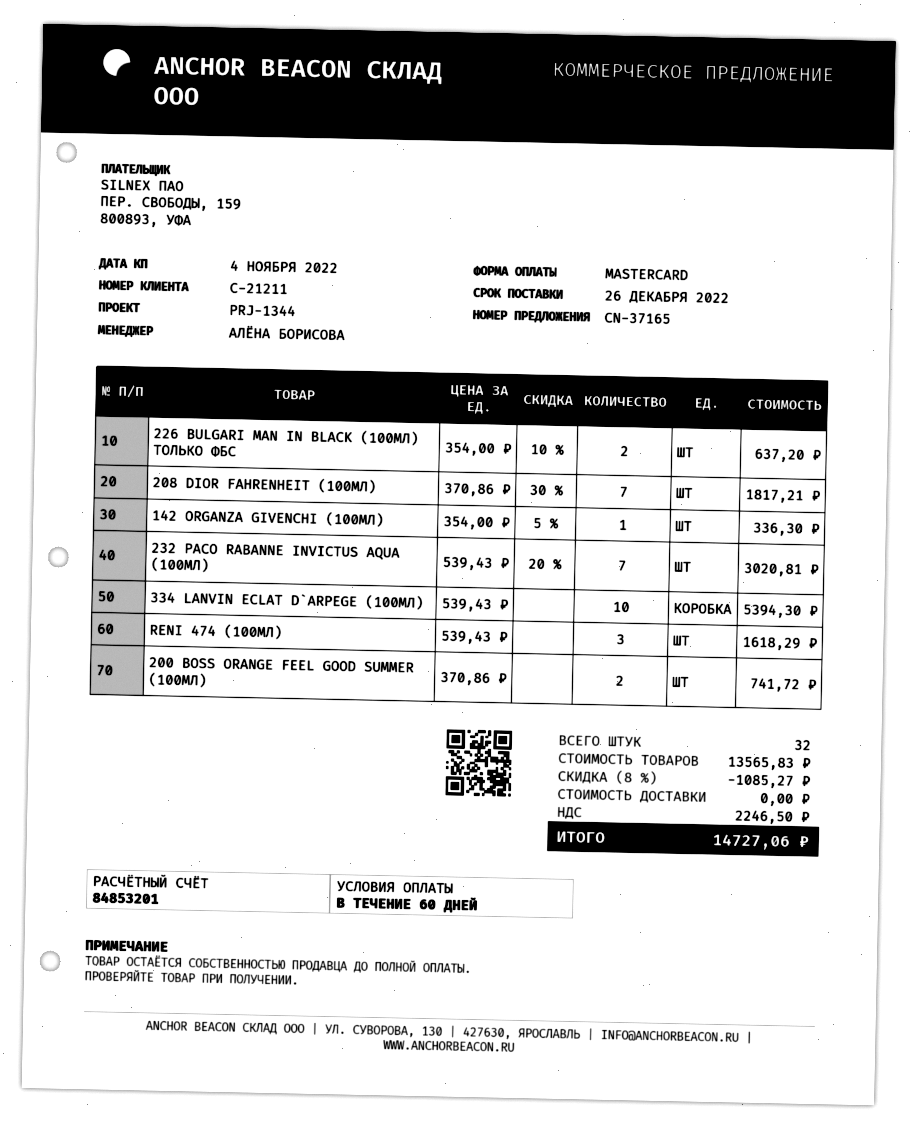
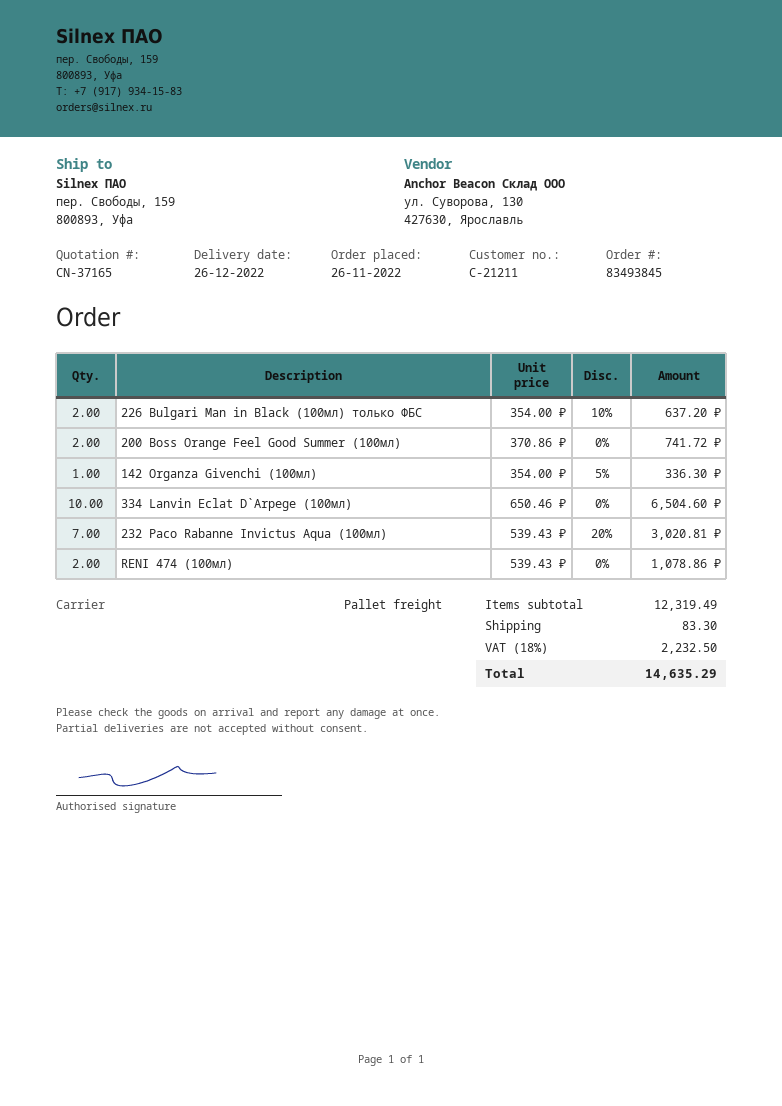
208 DIOR FAHRENHEIT (100МЛ): 7 x 370.86 - 30% = 1817.21 -> none
334 LANVIN ECLAT D`ARPEGE (100МЛ): 10 x 539.43 = 5394.30 -> 10 x 650.46 = 6504.60
RENI 474 (100МЛ): 3 x 539.43 = 1618.29 -> 2 x 539.43 = 1078.86
subtotal: 13565.83 -> 12319.49
discount: 8% = 1085.27 -> none
shipping: 0.00 -> 83.30
tax: 2246.50 -> 2232.50
total: 14727.06 -> 14635.29

